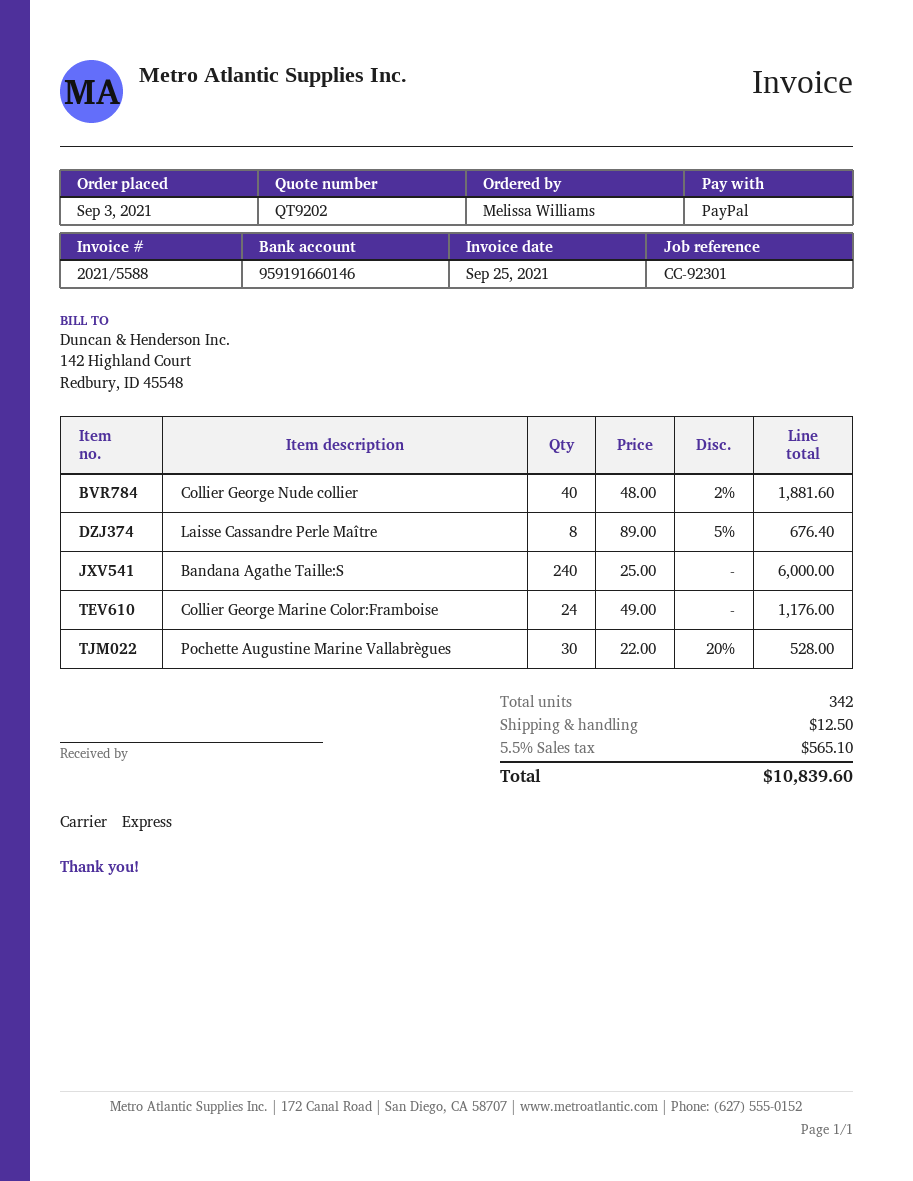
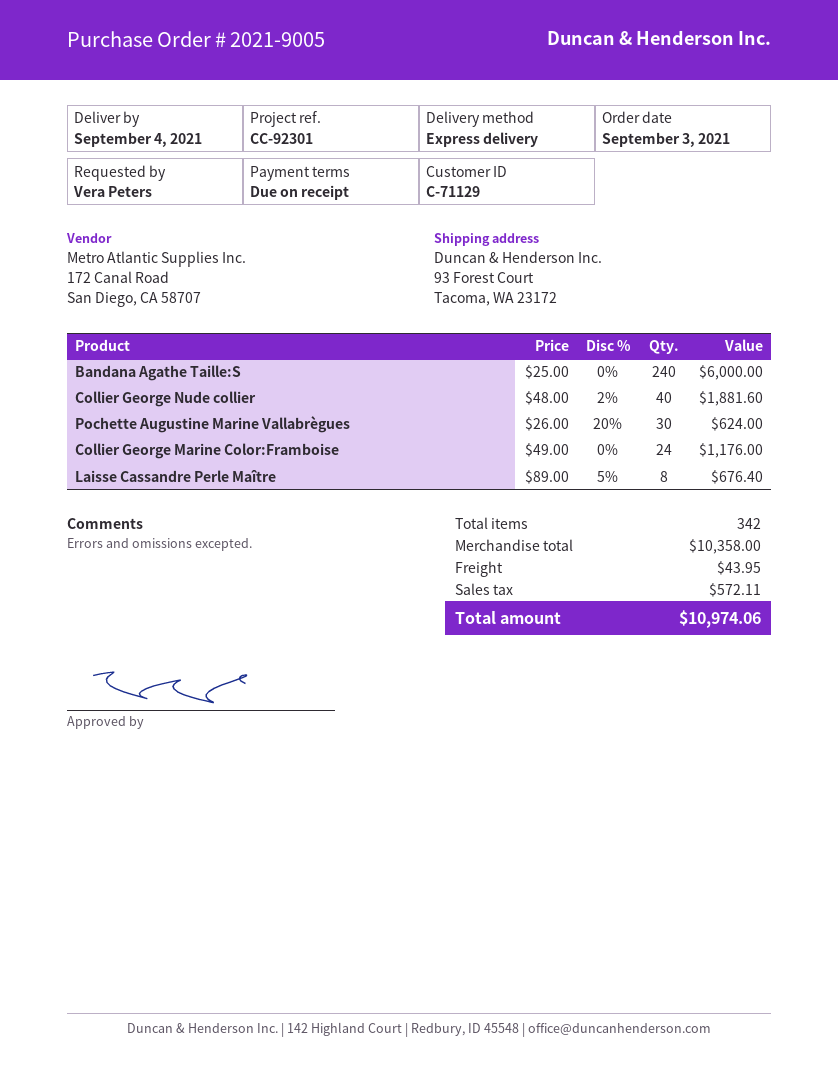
ordered by: Melissa Williams -> Vera Peters
Pochette Augustine Marine Vallabrègues: 30 x 22.00 - 20% = 528.00 -> 30 x 26.00 - 20% = 624.00
shipping: 12.50 -> 43.95
tax: 565.10 -> 572.11
total: 10839.60 -> 10974.06

